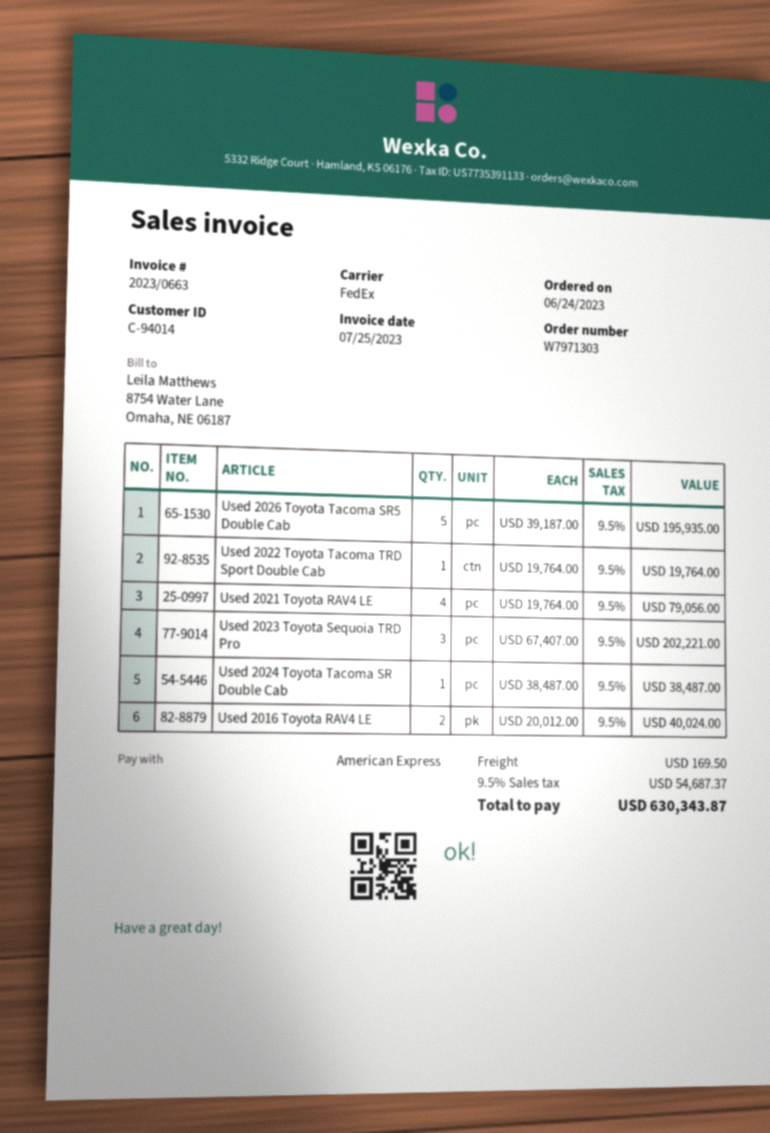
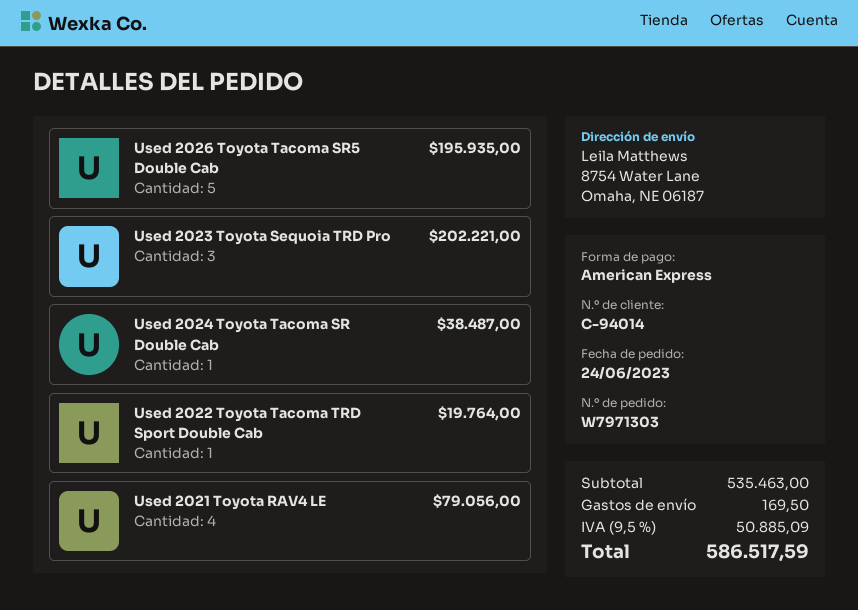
Used 2016 Toyota RAV4 LE: 2 for 40024.00 -> none
tax: 9.5% = 54687.37 -> 9.5% = 50885.09
total: 630343.87 -> 586517.59

